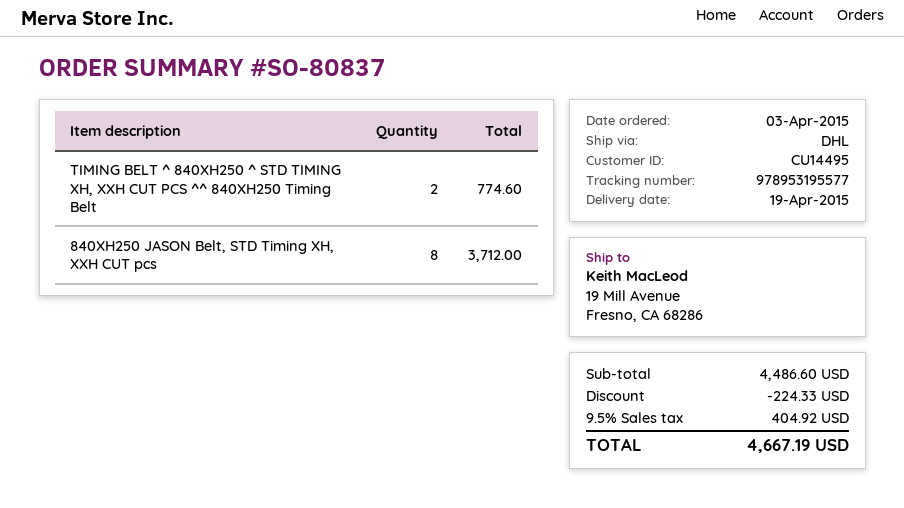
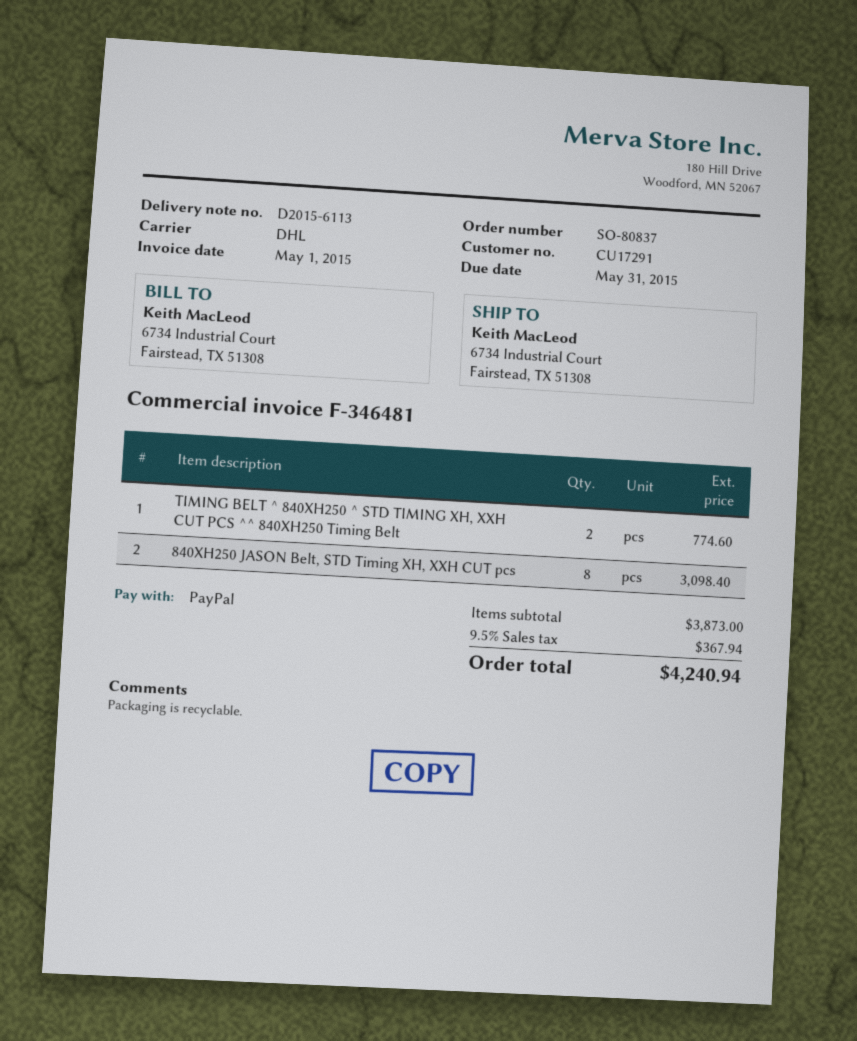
customer number: CU14495 -> CU17291
ship to: 19 Mill Avenue, Fresno, CA 68286 -> 6734 Industrial Court, Fairstead, TX 51308
840XH250 JASON Belt, STD Timing XH, XXH CUT pcs: 8 for 3712.00 -> 8 for 3098.40
subtotal: 4486.60 -> 3873.00
discount: 224.33 -> none
tax: 9.5% = 404.92 -> 9.5% = 367.94
total: 4667.19 -> 4240.94

